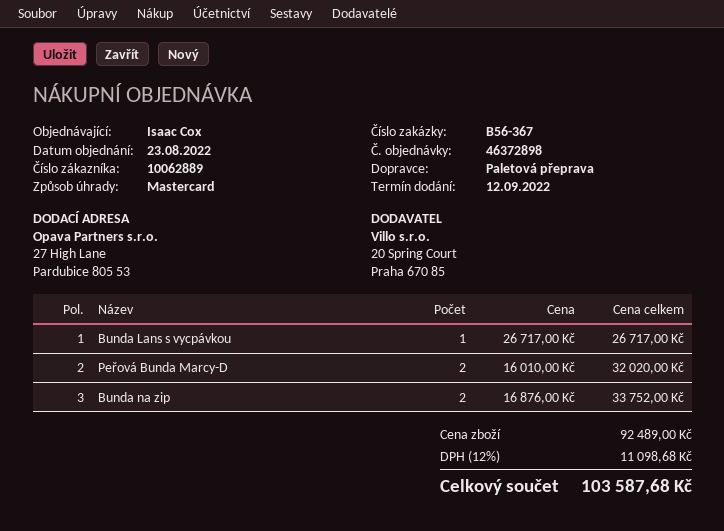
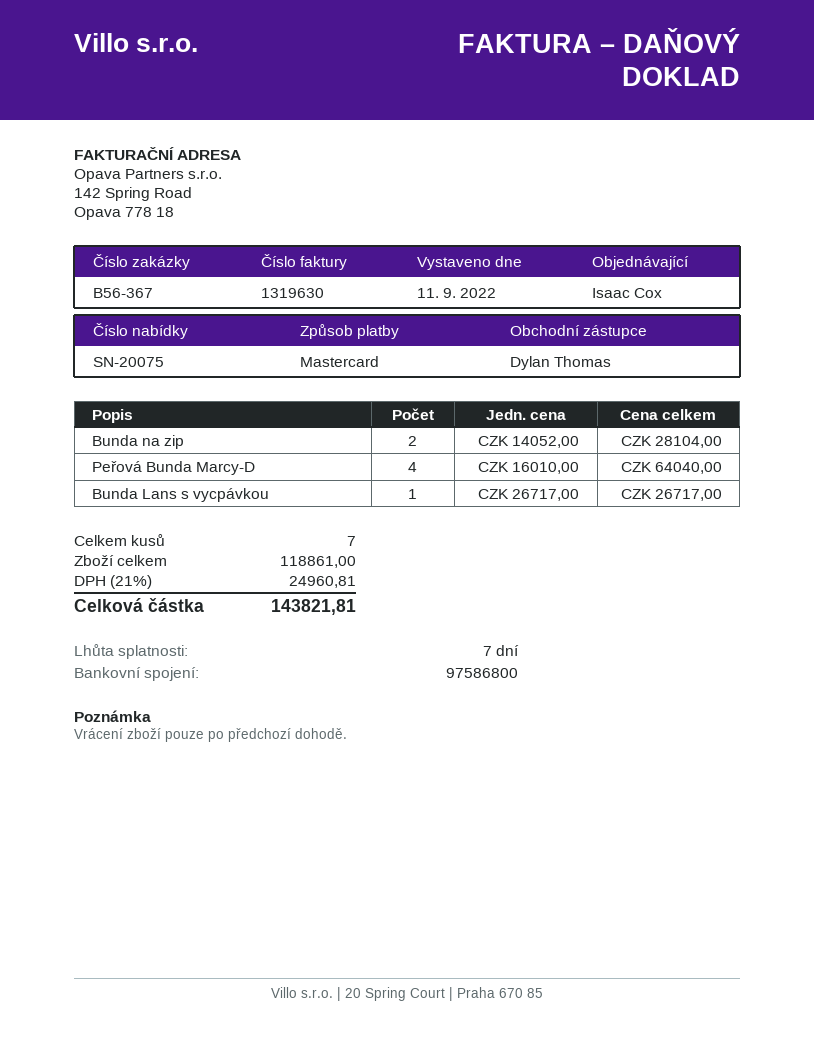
Peřová Bunda Marcy-D: 2 x 16010.00 = 32020.00 -> 4 x 16010.00 = 64040.00
Bunda na zip: 2 x 16876.00 = 33752.00 -> 2 x 14052.00 = 28104.00
subtotal: 92489.00 -> 118861.00
tax: 12% = 11098.68 -> 21% = 24960.81
total: 103587.68 -> 143821.81

